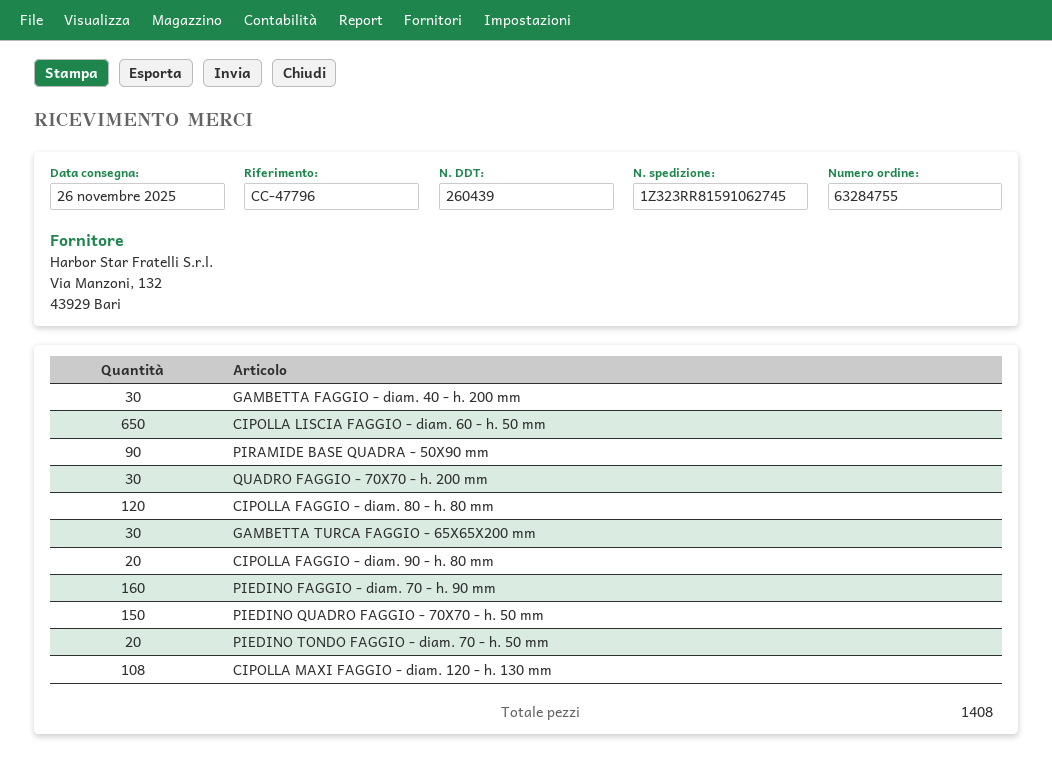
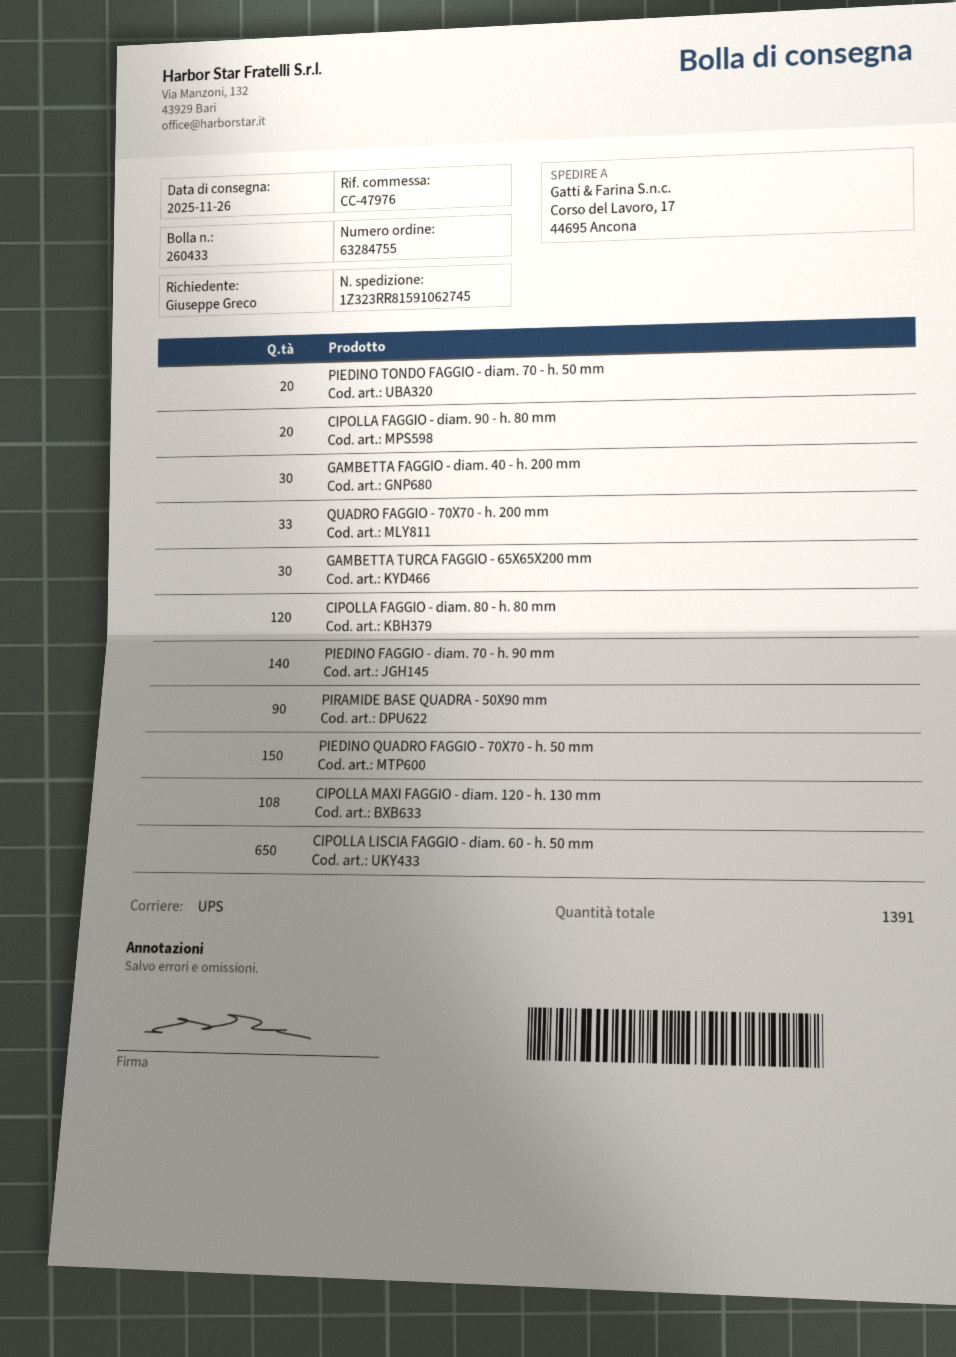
delivery note number: 260439 -> 260433
reference: CC-47796 -> CC-47976
QUADRO FAGGIO - 70X70 - h. 200 mm: 30 -> 33
PIEDINO FAGGIO - diam. 70 - h. 90 mm: 160 -> 140
total quantity: 1408 -> 1391

